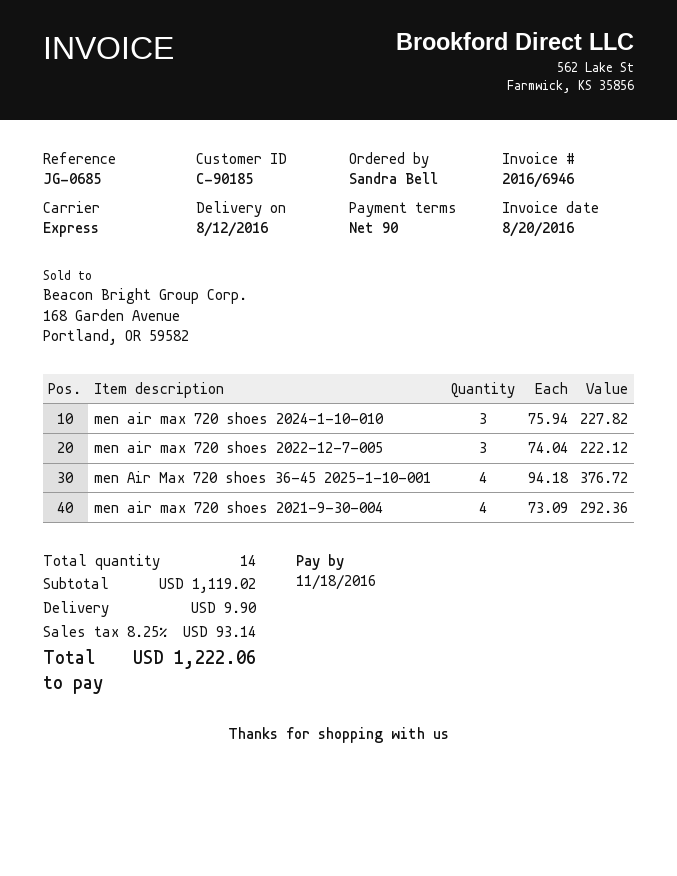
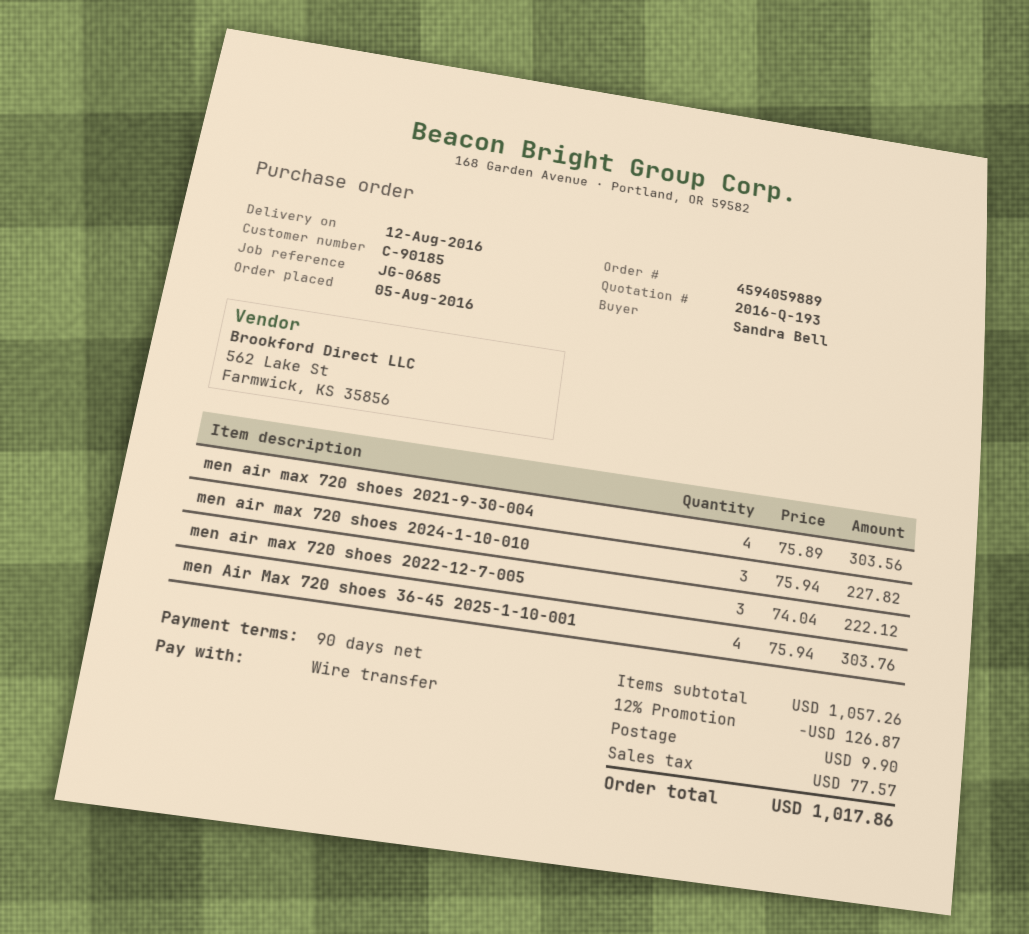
men Air Max 720 shoes 36-45 2025-1-10-001: 4 x 94.18 = 376.72 -> 4 x 75.94 = 303.76
men air max 720 shoes 2021-9-30-004: 4 x 73.09 = 292.36 -> 4 x 75.89 = 303.56
subtotal: 1119.02 -> 1057.26
discount: none -> 12% = 126.87
tax: 93.14 -> 77.57
total: 1222.06 -> 1017.86

